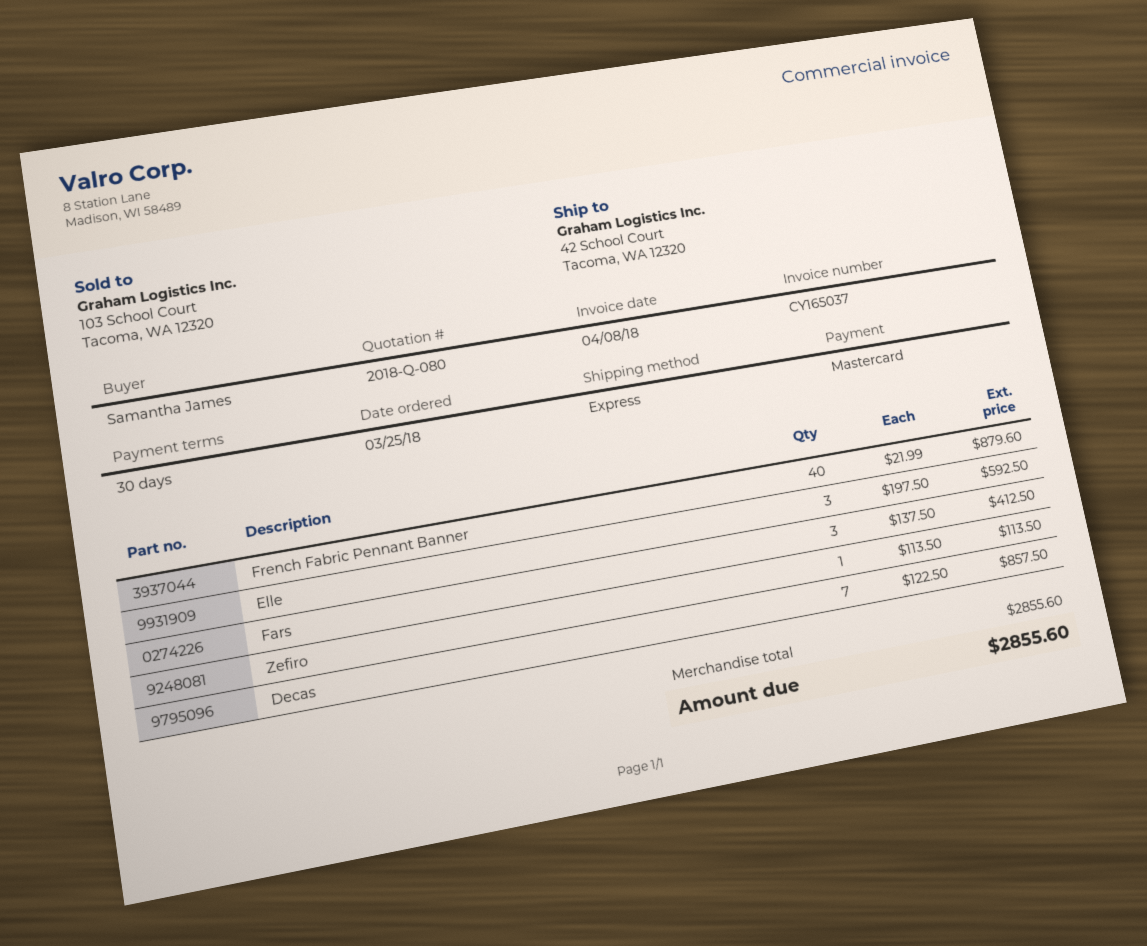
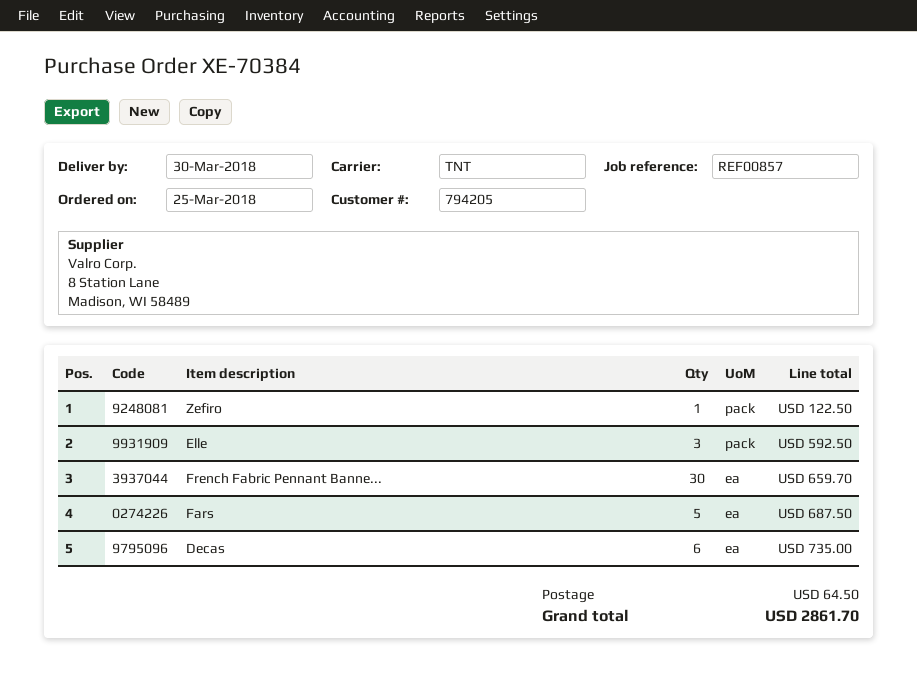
shipping method: express -> TNT
French Fabric Pennant Banner: 40 for 879.60 -> 30 for 659.70
Fars: 3 for 412.50 -> 5 for 687.50
Zefiro: 1 for 113.50 -> 1 for 122.50
Decas: 7 for 857.50 -> 6 for 735.00
shipping: none -> 64.50
total: 2855.60 -> 2861.70

